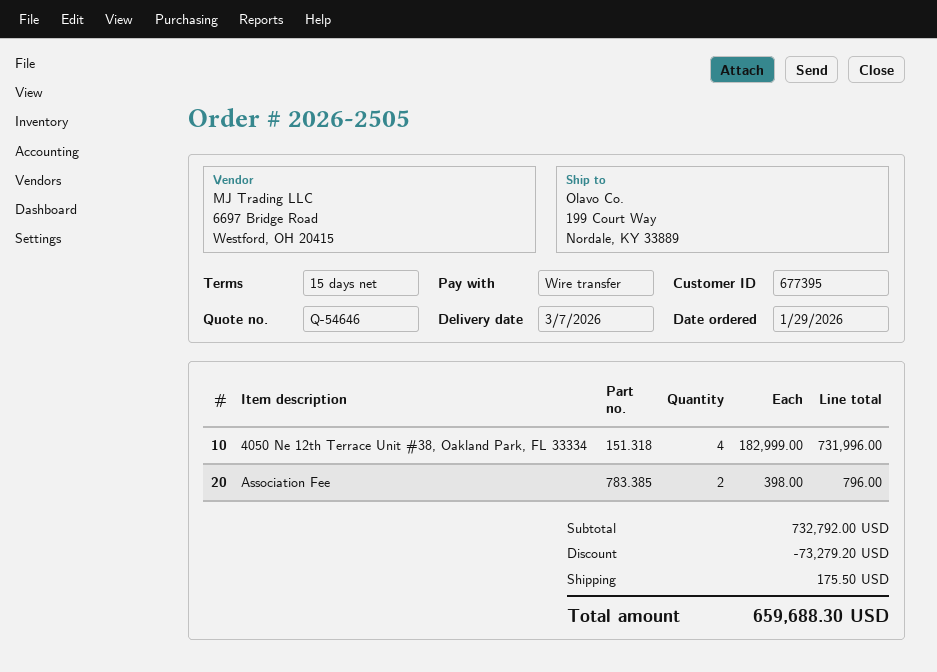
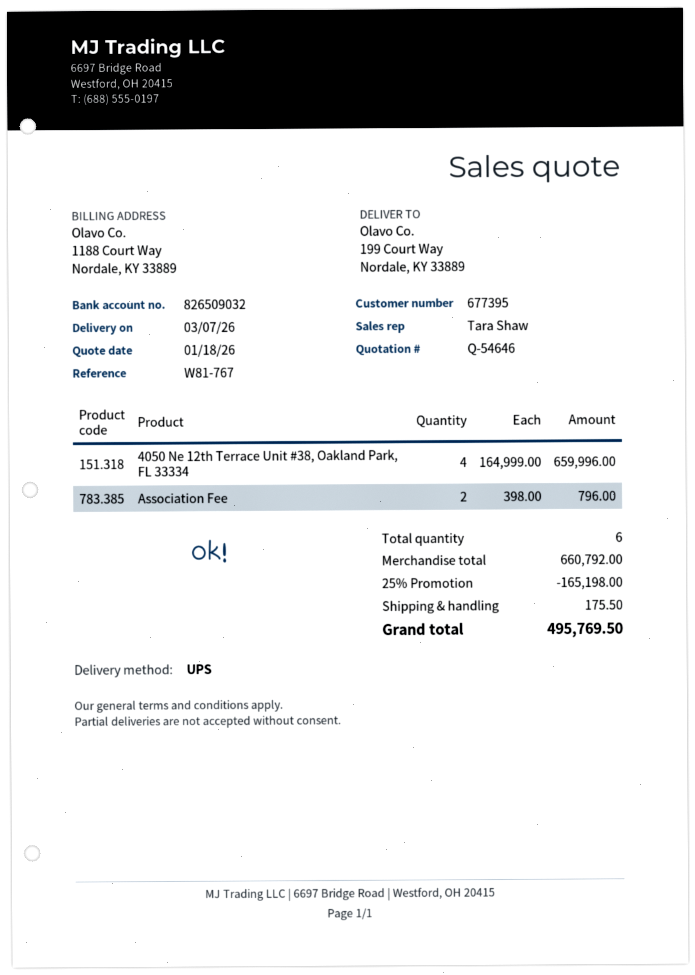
4050 Ne 12th Terrace Unit #38, Oakland Park, FL 33334: 4 x 182999.00 = 731996.00 -> 4 x 164999.00 = 659996.00
subtotal: 732792.00 -> 660792.00
discount: 73279.20 -> 165198.00
total: 659688.30 -> 495769.50

